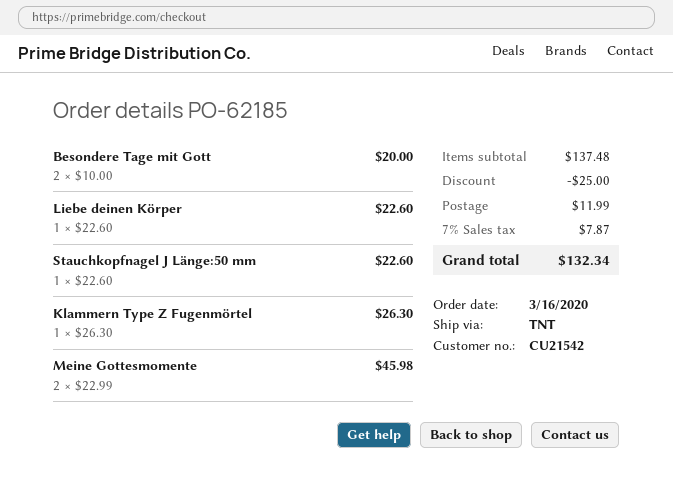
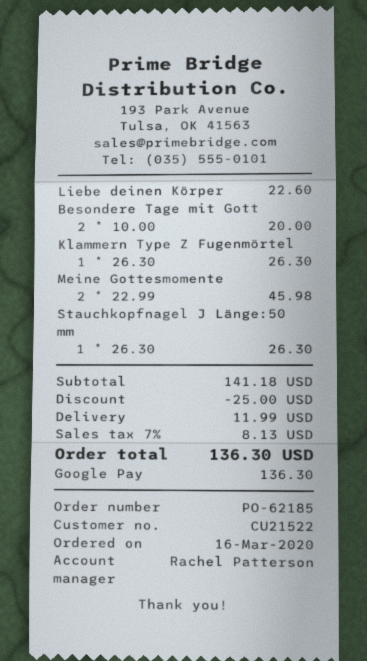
customer number: CU21542 -> CU21522
Stauchkopfnagel J Länge:50 mm: 1 x 22.60 = 22.60 -> 1 x 26.30 = 26.30
subtotal: 137.48 -> 141.18
tax: 7% = 7.87 -> 7% = 8.13
total: 132.34 -> 136.30

